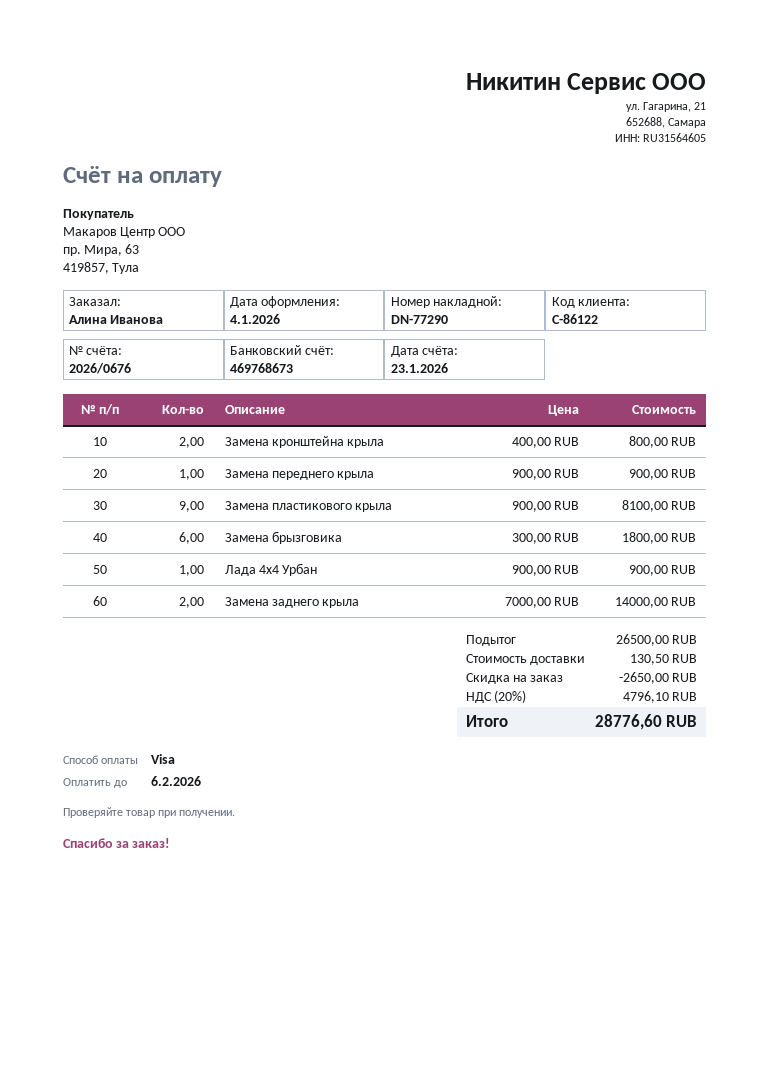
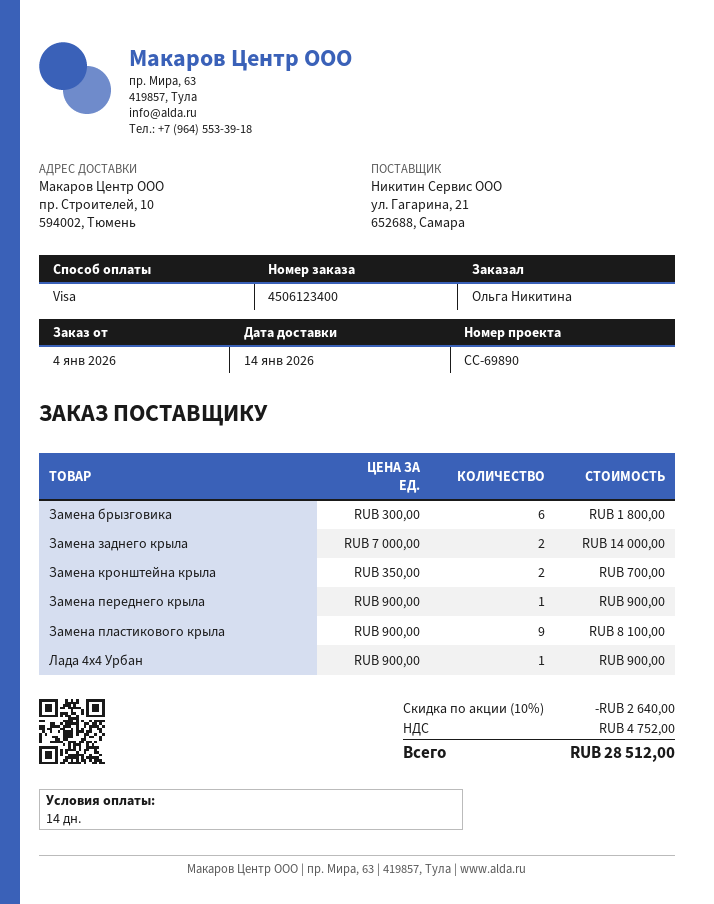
ordered by: Алина Иванова -> Ольга Никитина
Замена кронштейна крыла: 2 x 400.00 = 800.00 -> 2 x 350.00 = 700.00
discount: 2650.00 -> 2640.00
shipping: 130.50 -> none
tax: 4796.10 -> 4752.00
total: 28776.60 -> 28512.00

